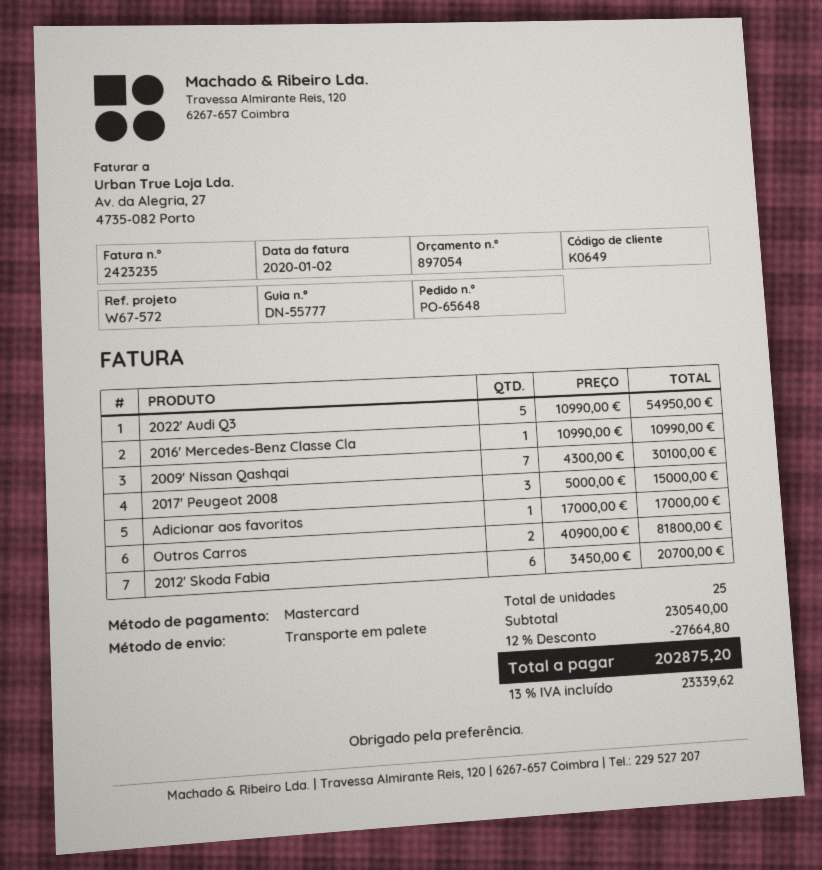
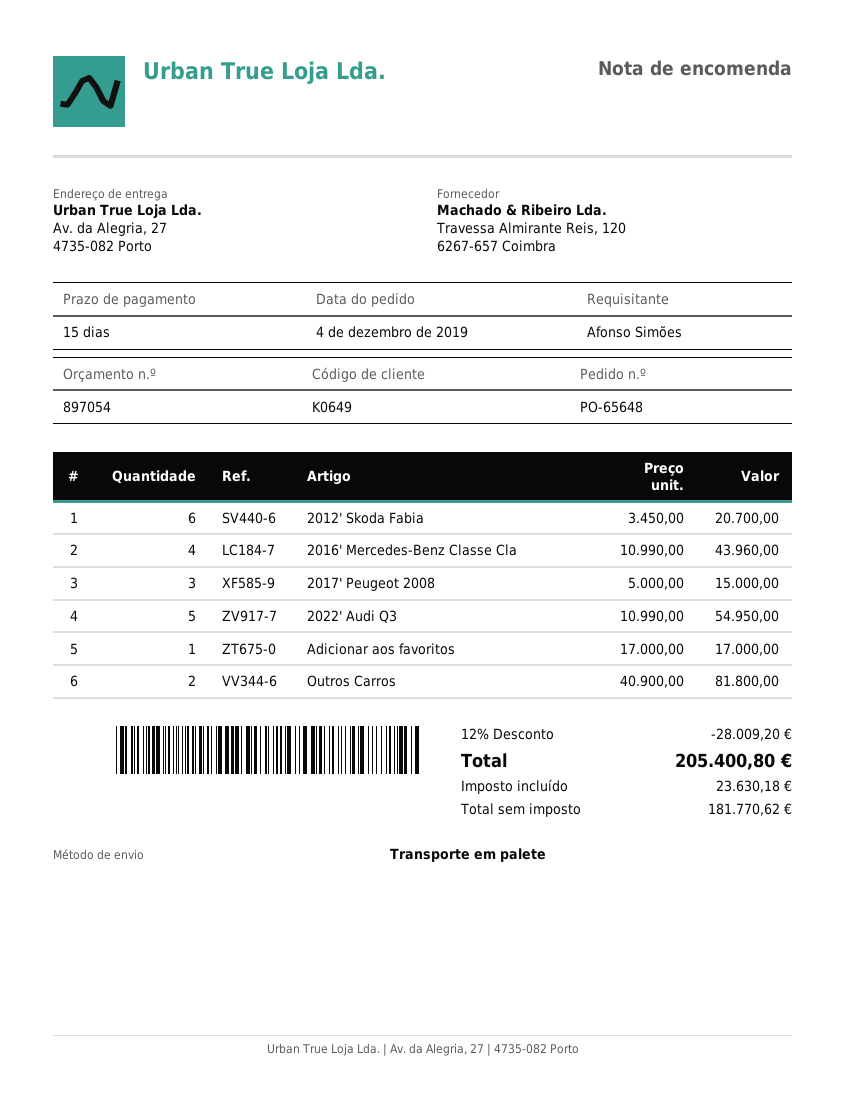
2016' Mercedes-Benz Classe Cla: 1 x 10990.00 = 10990.00 -> 4 x 10990.00 = 43960.00
2009' Nissan Qashqai: 7 x 4300.00 = 30100.00 -> none
discount: 12% = 27664.80 -> 12% = 28009.20
tax: 23339.62 -> 23630.18
total: 202875.20 -> 205400.80

